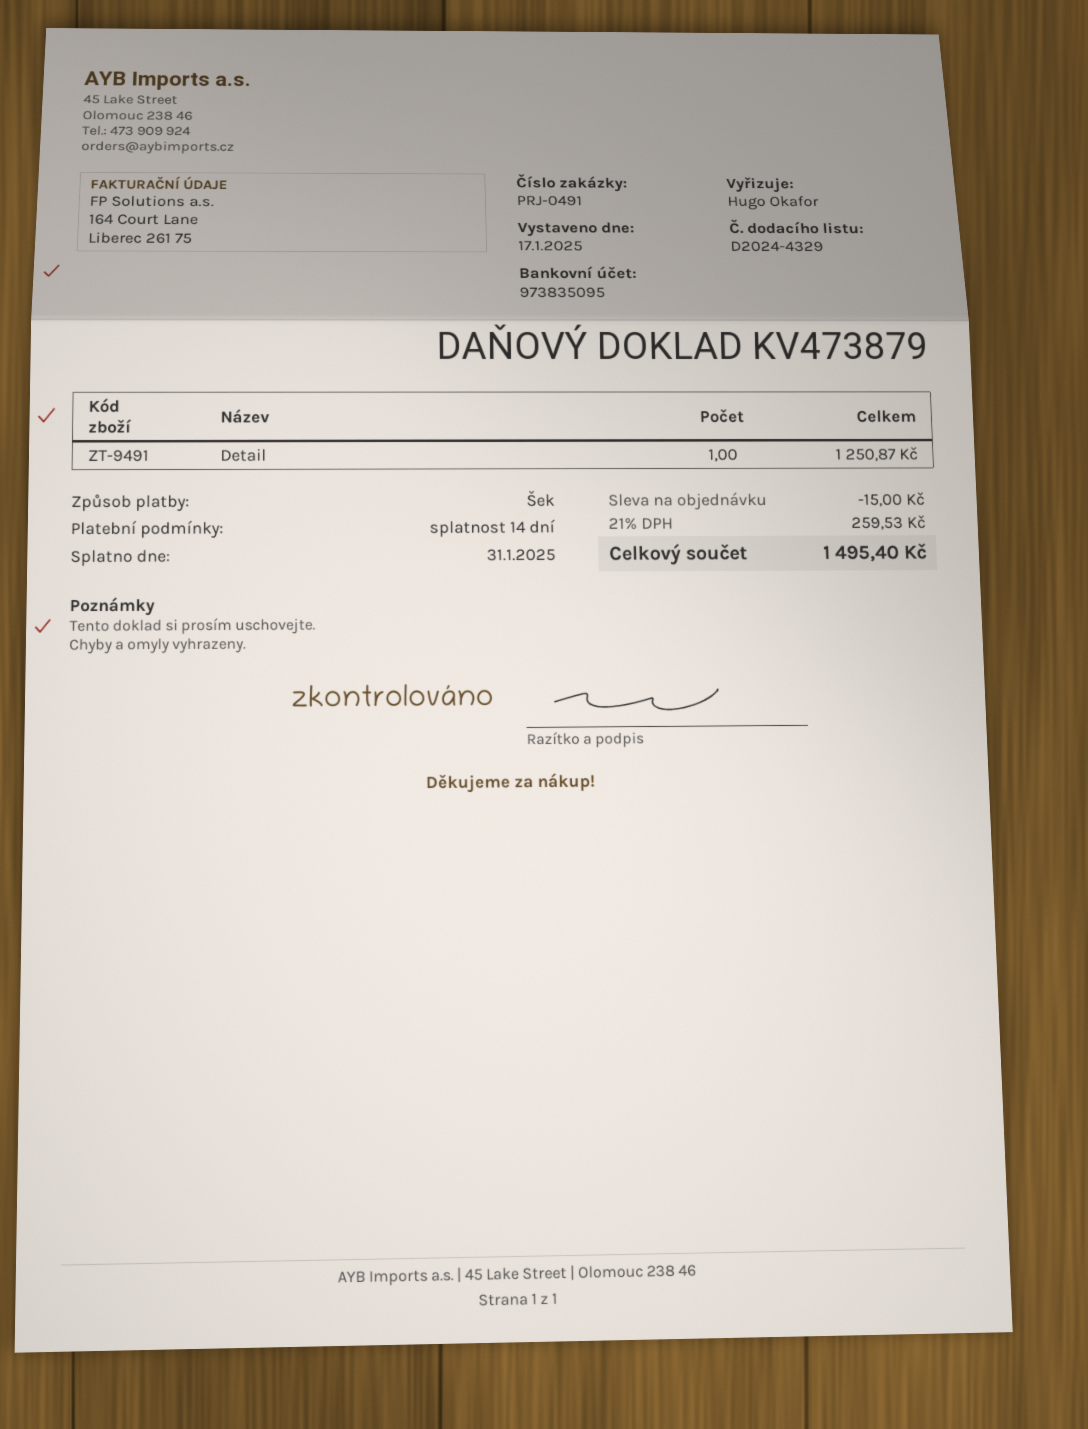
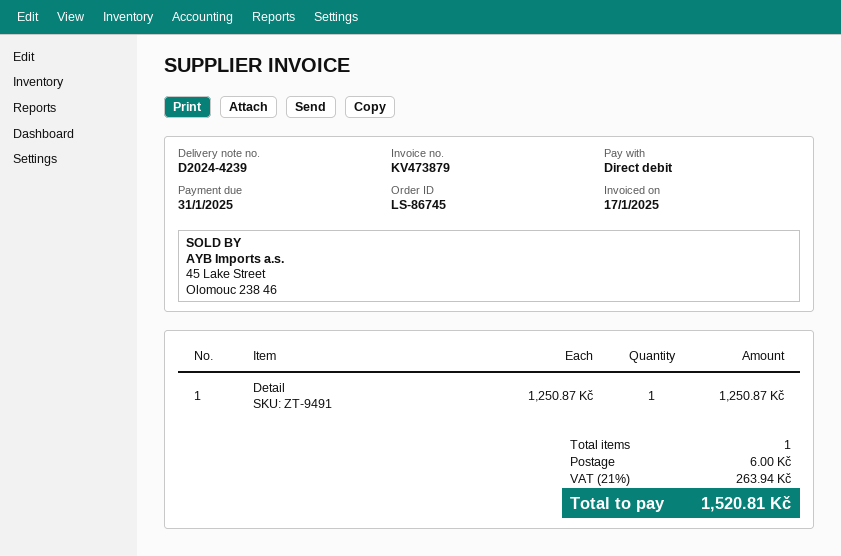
delivery note number: D2024-4329 -> D2024-4239
payment method: cheque -> direct debit
discount: 15.00 -> none
shipping: none -> 6.00
tax: 21% = 259.53 -> 21% = 263.94
total: 1495.40 -> 1520.81

